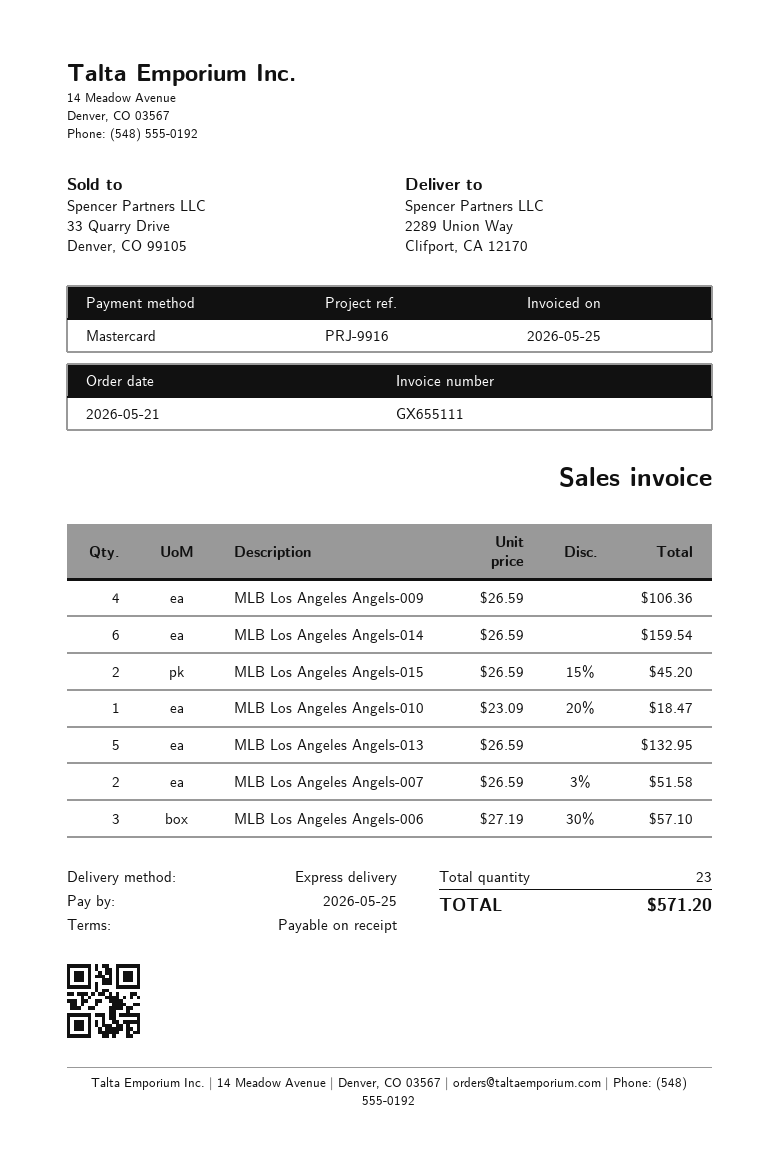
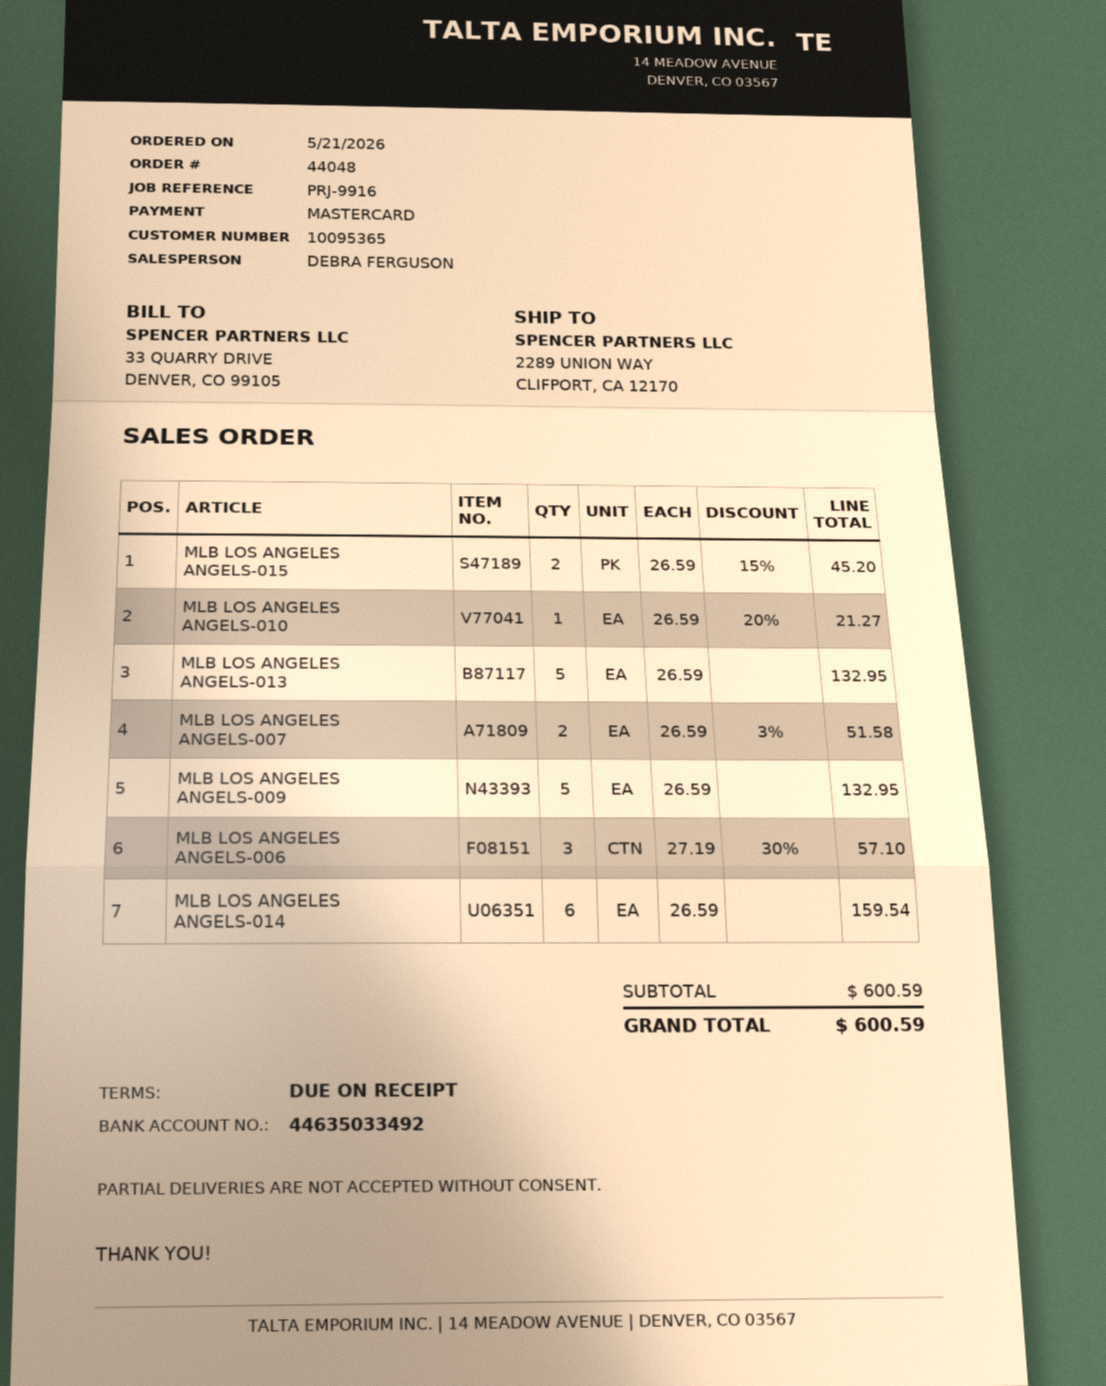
MLB Los Angeles Angels-009: 4 x 26.59 = 106.36 -> 5 x 26.59 = 132.95
MLB Los Angeles Angels-010: 1 x 23.09 - 20% = 18.47 -> 1 x 26.59 - 20% = 21.27
total: 571.20 -> 600.59

